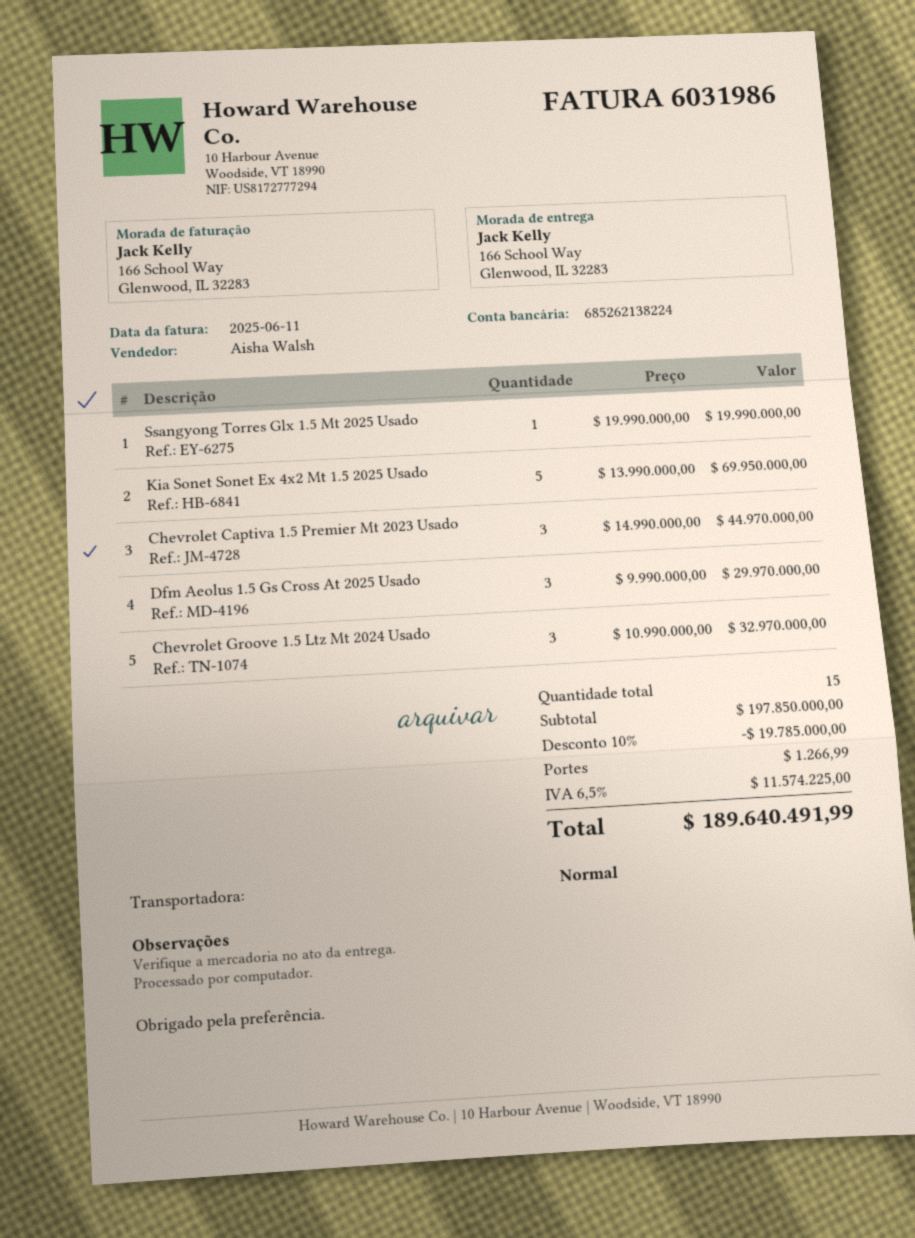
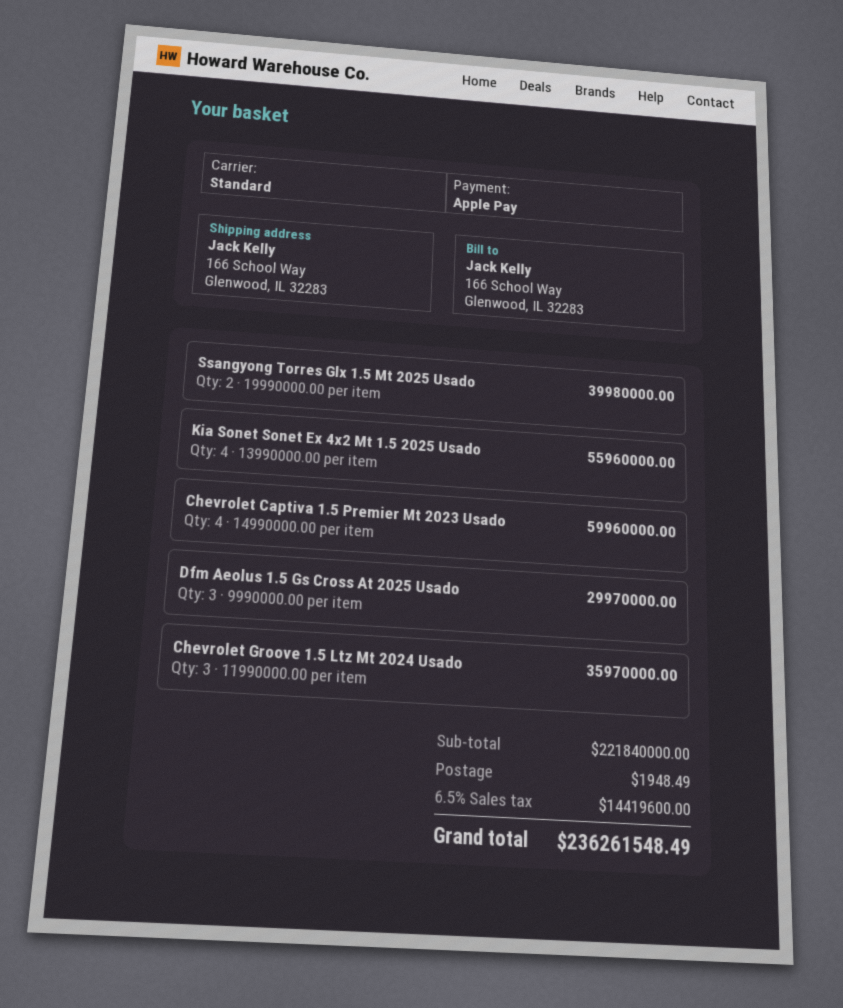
Ssangyong Torres Glx 1.5 Mt 2025 Usado: 1 x 19990000.00 = 19990000.00 -> 2 x 19990000.00 = 39980000.00
Kia Sonet Sonet Ex 4x2 Mt 1.5 2025 Usado: 5 x 13990000.00 = 69950000.00 -> 4 x 13990000.00 = 55960000.00
Chevrolet Captiva 1.5 Premier Mt 2023 Usado: 3 x 14990000.00 = 44970000.00 -> 4 x 14990000.00 = 59960000.00
Chevrolet Groove 1.5 Ltz Mt 2024 Usado: 3 x 10990000.00 = 32970000.00 -> 3 x 11990000.00 = 35970000.00
subtotal: 197850000.00 -> 221840000.00
discount: 10% = 19785000.00 -> none
shipping: 1266.99 -> 1948.49
tax: 6.5% = 11574225.00 -> 6.5% = 14419600.00
total: 189640491.99 -> 236261548.49

